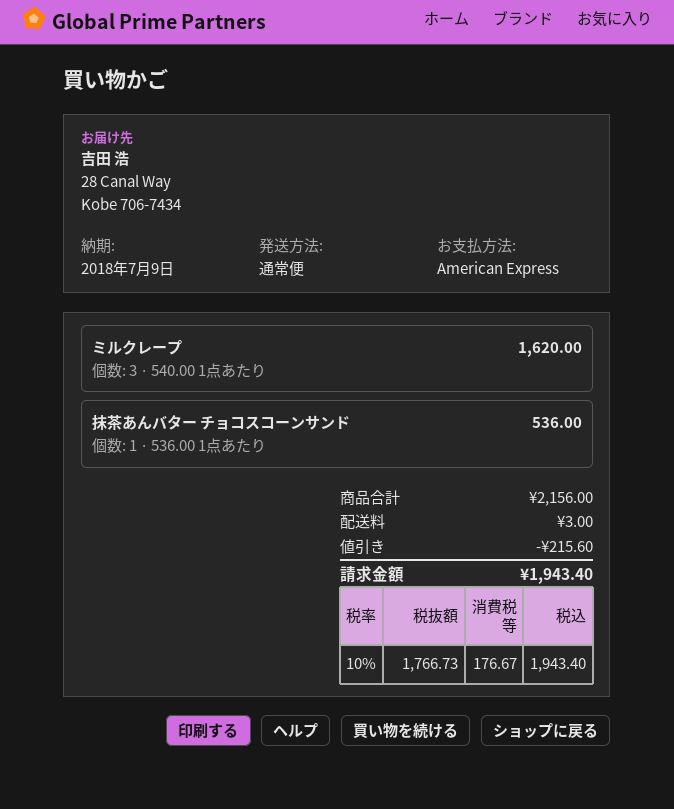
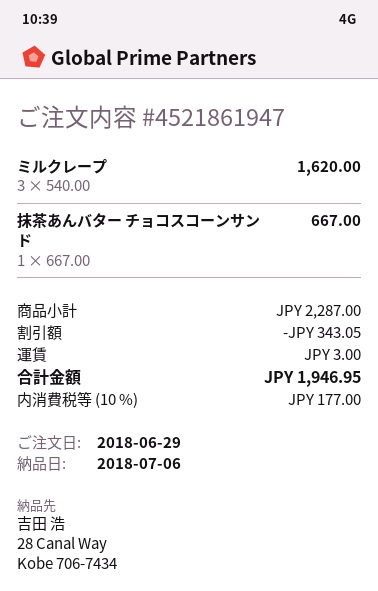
delivery date: 2018-07-09 -> 2018-07-06
抹茶あんバター チョコスコーンサンド: 1 x 536.00 = 536.00 -> 1 x 667.00 = 667.00
subtotal: 2156.00 -> 2287.00
discount: 215.60 -> 343.05
tax: 10% = 176.67 -> 10% = 177.00
total: 1943.40 -> 1946.95

